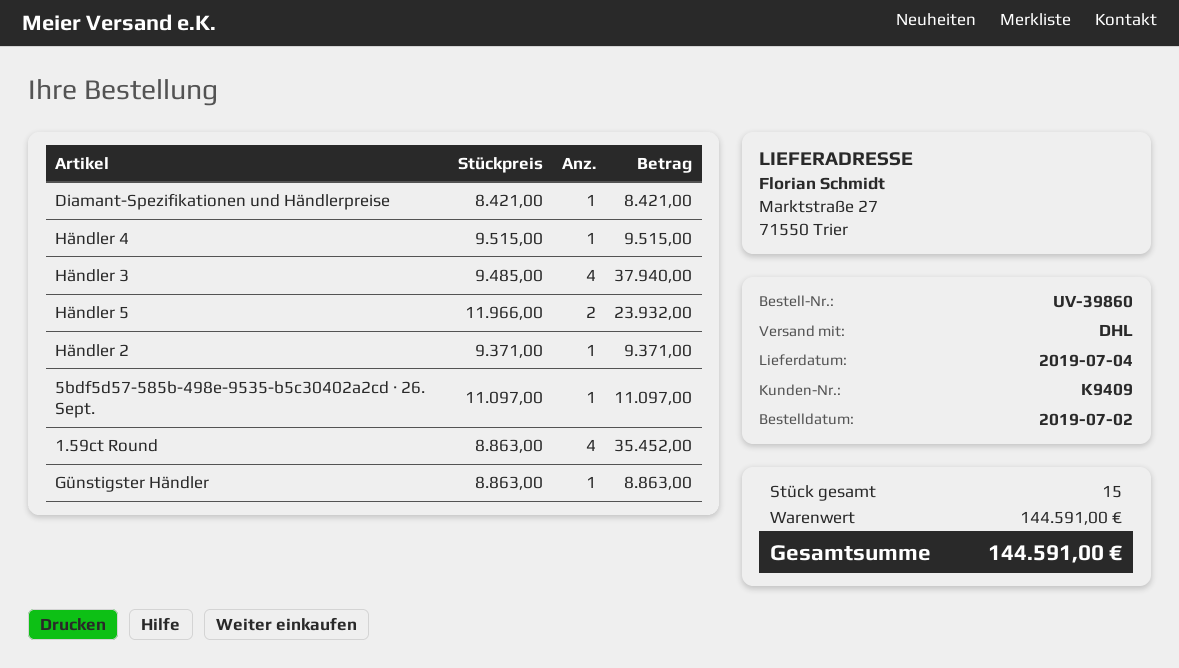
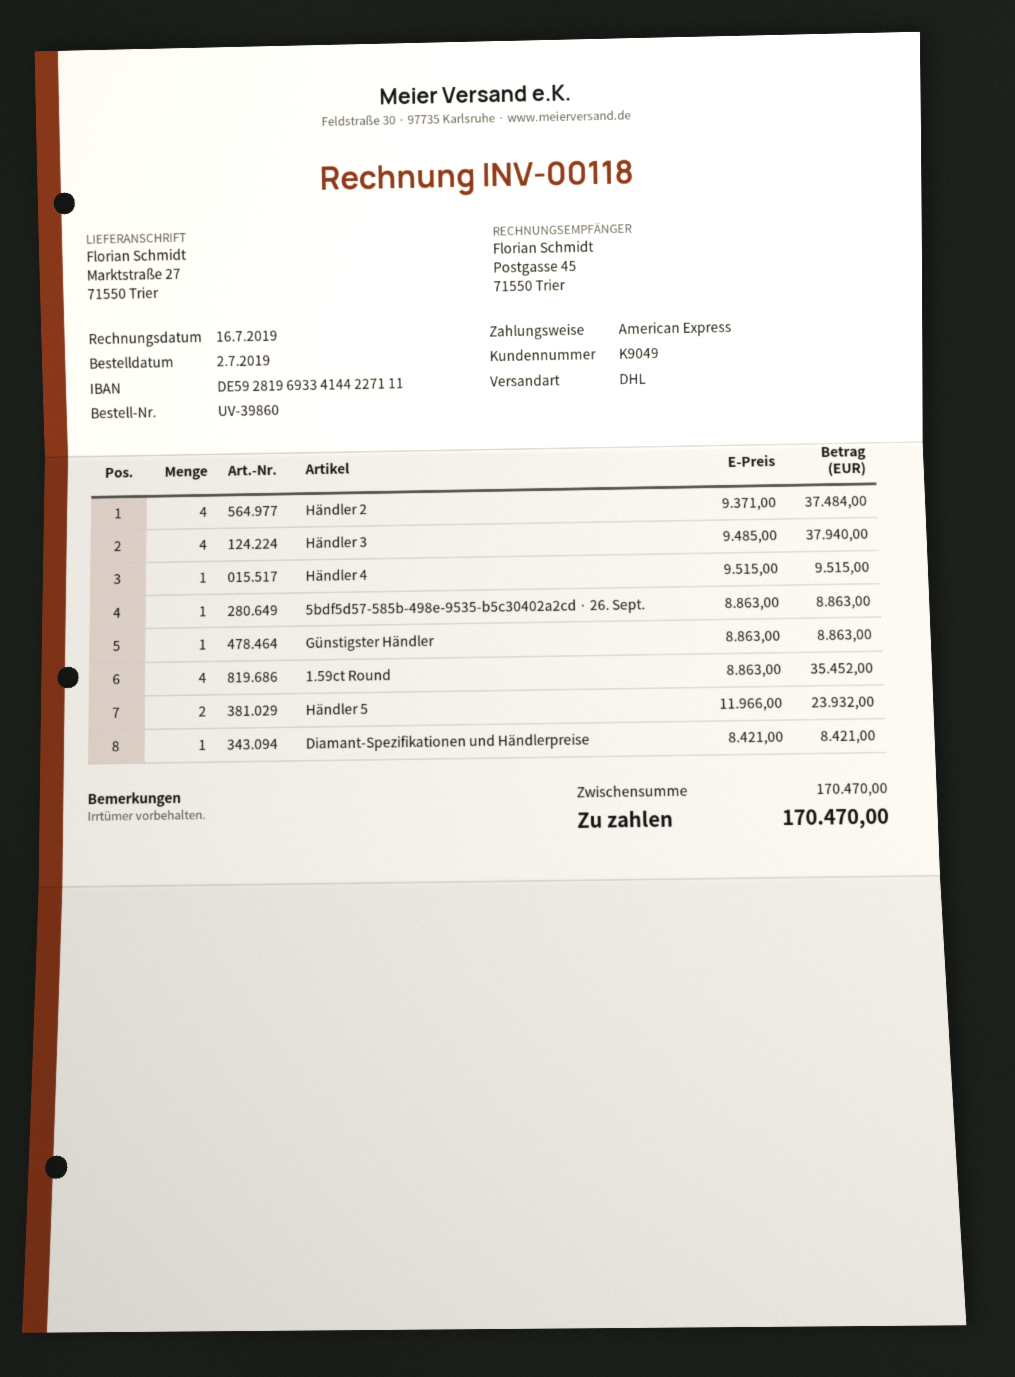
customer number: K9409 -> K9049
Händler 2: 1 x 9371.00 = 9371.00 -> 4 x 9371.00 = 37484.00
5bdf5d57-585b-498e-9535-b5c30402a2cd · 26. Sept.: 1 x 11097.00 = 11097.00 -> 1 x 8863.00 = 8863.00
subtotal: 144591.00 -> 170470.00
total: 144591.00 -> 170470.00

